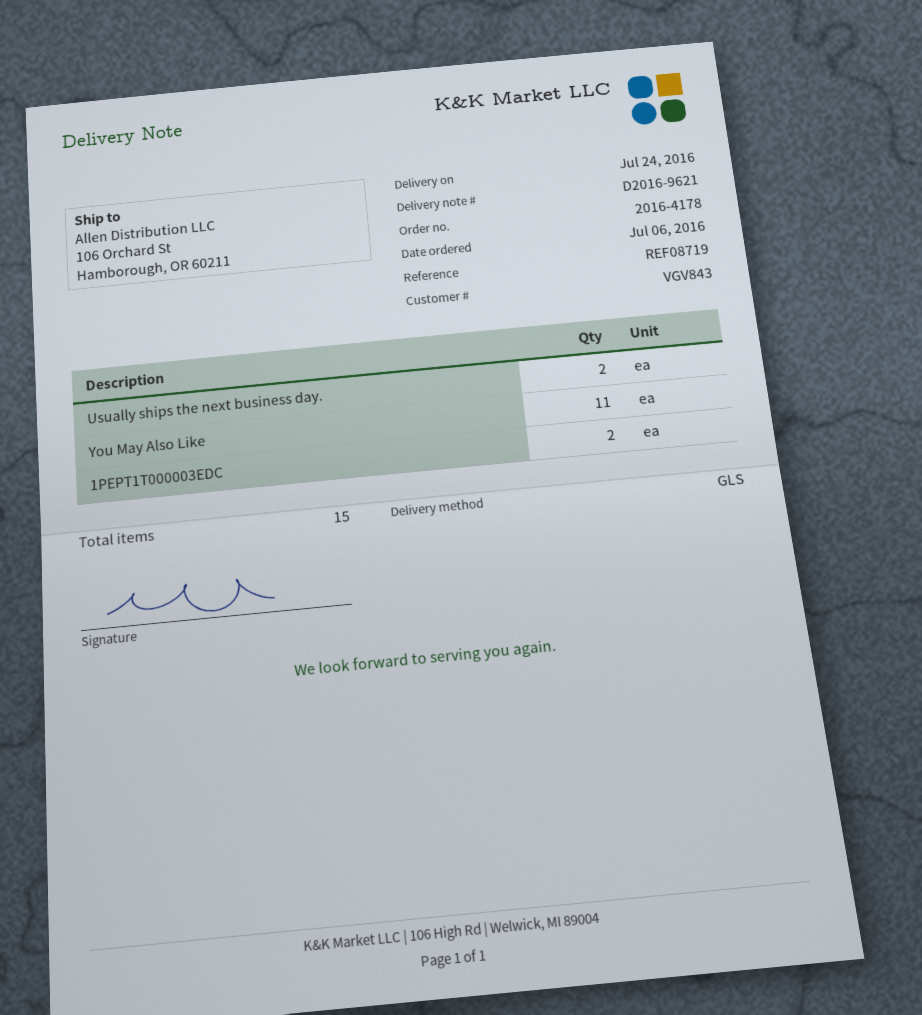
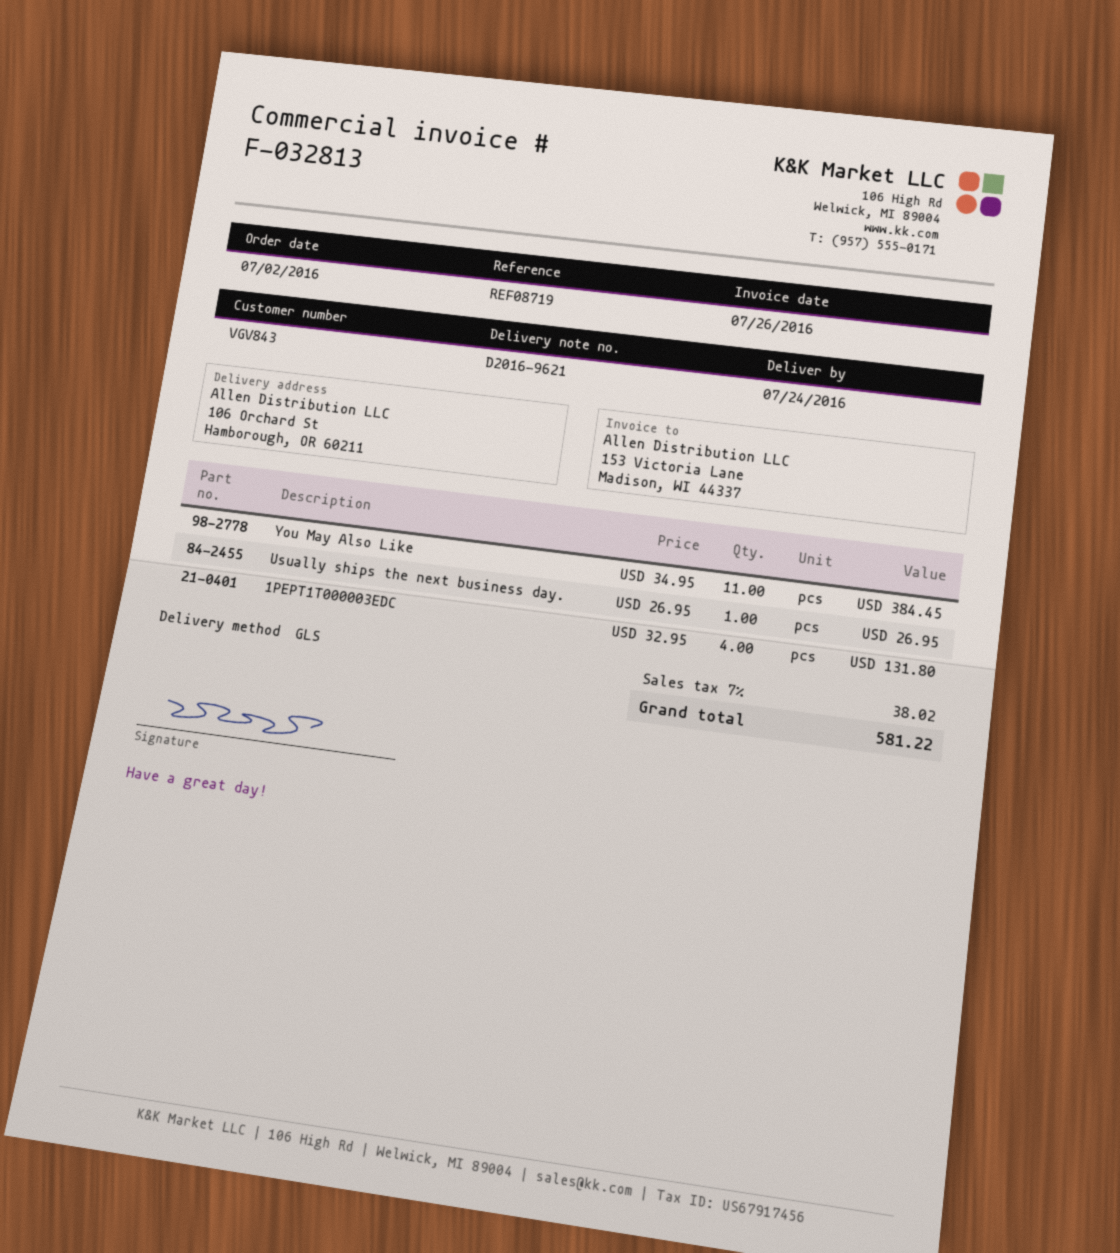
order date: 2016-07-06 -> 2016-07-02
Usually ships the next business day.: 2 -> 1
1PEPT1T000003EDC: 2 -> 4

